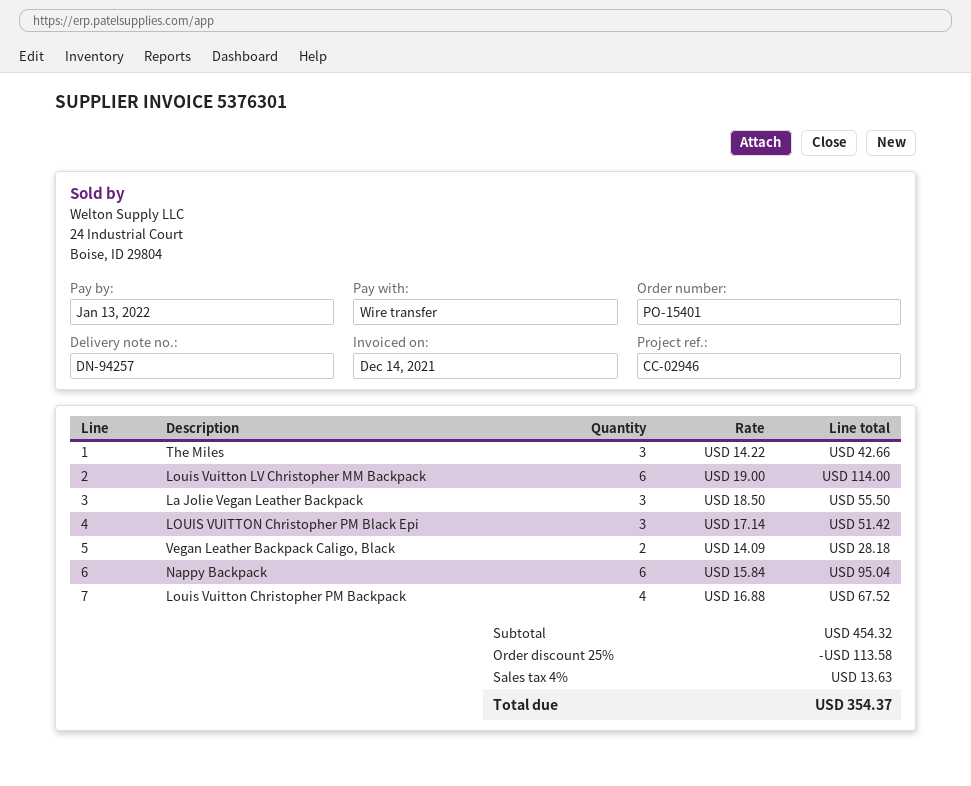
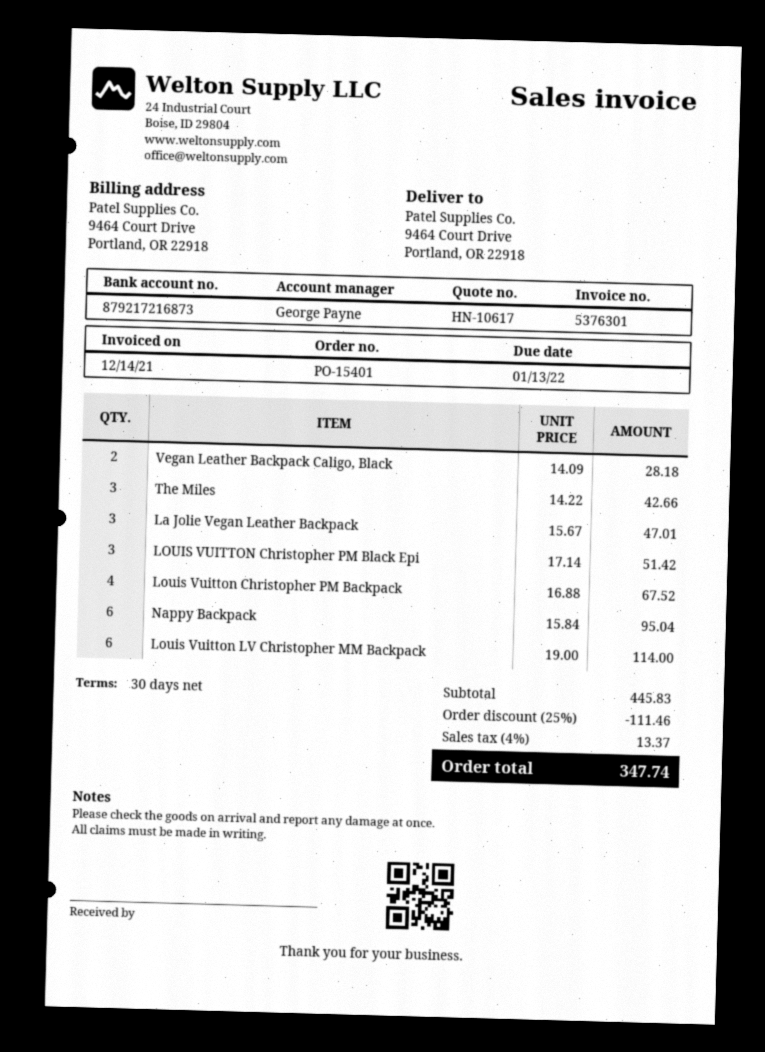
La Jolie Vegan Leather Backpack: 3 x 18.50 = 55.50 -> 3 x 15.67 = 47.01
subtotal: 454.32 -> 445.83
discount: 25% = 113.58 -> 25% = 111.46
tax: 4% = 13.63 -> 4% = 13.37
total: 354.37 -> 347.74

